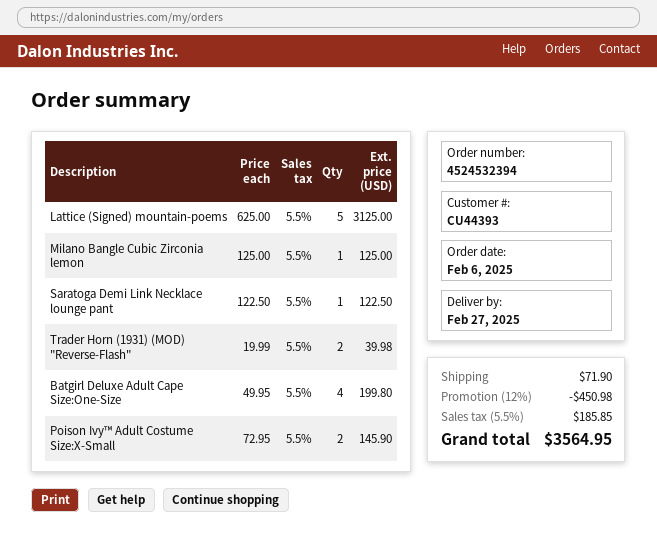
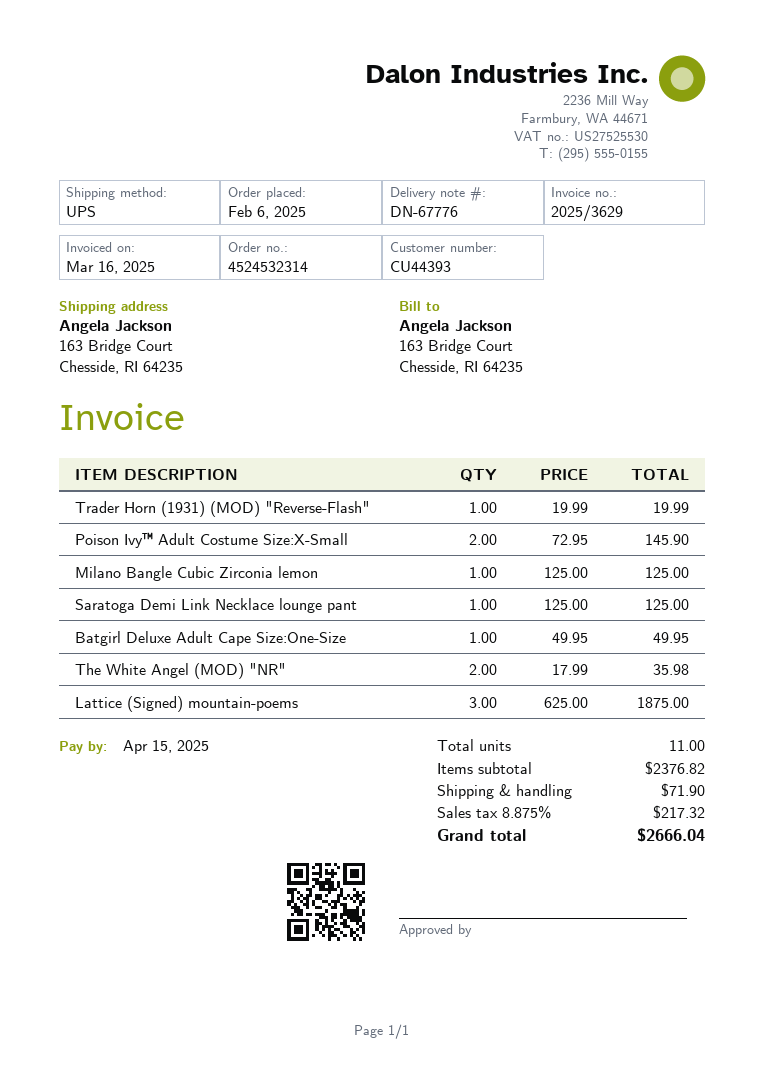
order number: 4524532394 -> 4524532314
Lattice (Signed) mountain-poems: 5 x 625.00 = 3125.00 -> 3 x 625.00 = 1875.00
Saratoga Demi Link Necklace lounge pant: 1 x 122.50 = 122.50 -> 1 x 125.00 = 125.00
Trader Horn (1931) (MOD) "Reverse-Flash": 2 x 19.99 = 39.98 -> 1 x 19.99 = 19.99
Batgirl Deluxe Adult Cape Size:One-Size: 4 x 49.95 = 199.80 -> 1 x 49.95 = 49.95
The White Angel (MOD) "NR": none -> 2 x 17.99 = 35.98
discount: 12% = 450.98 -> none
tax: 5.5% = 185.85 -> 8.875% = 217.32
total: 3564.95 -> 2666.04

